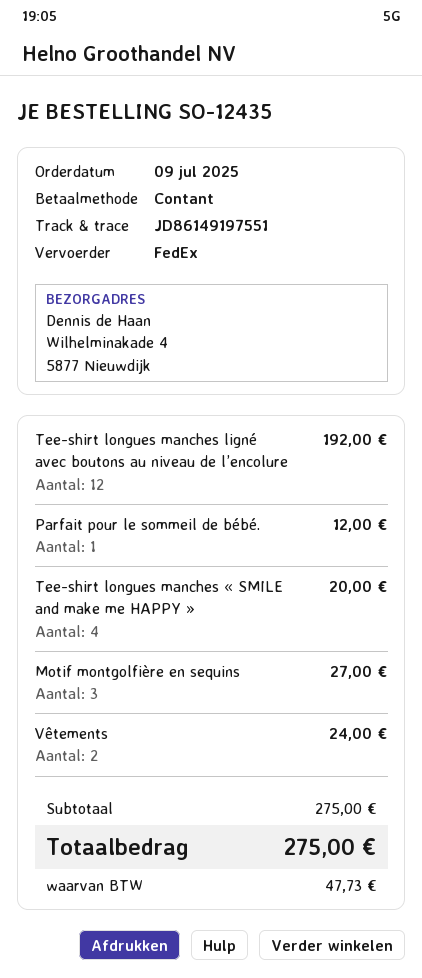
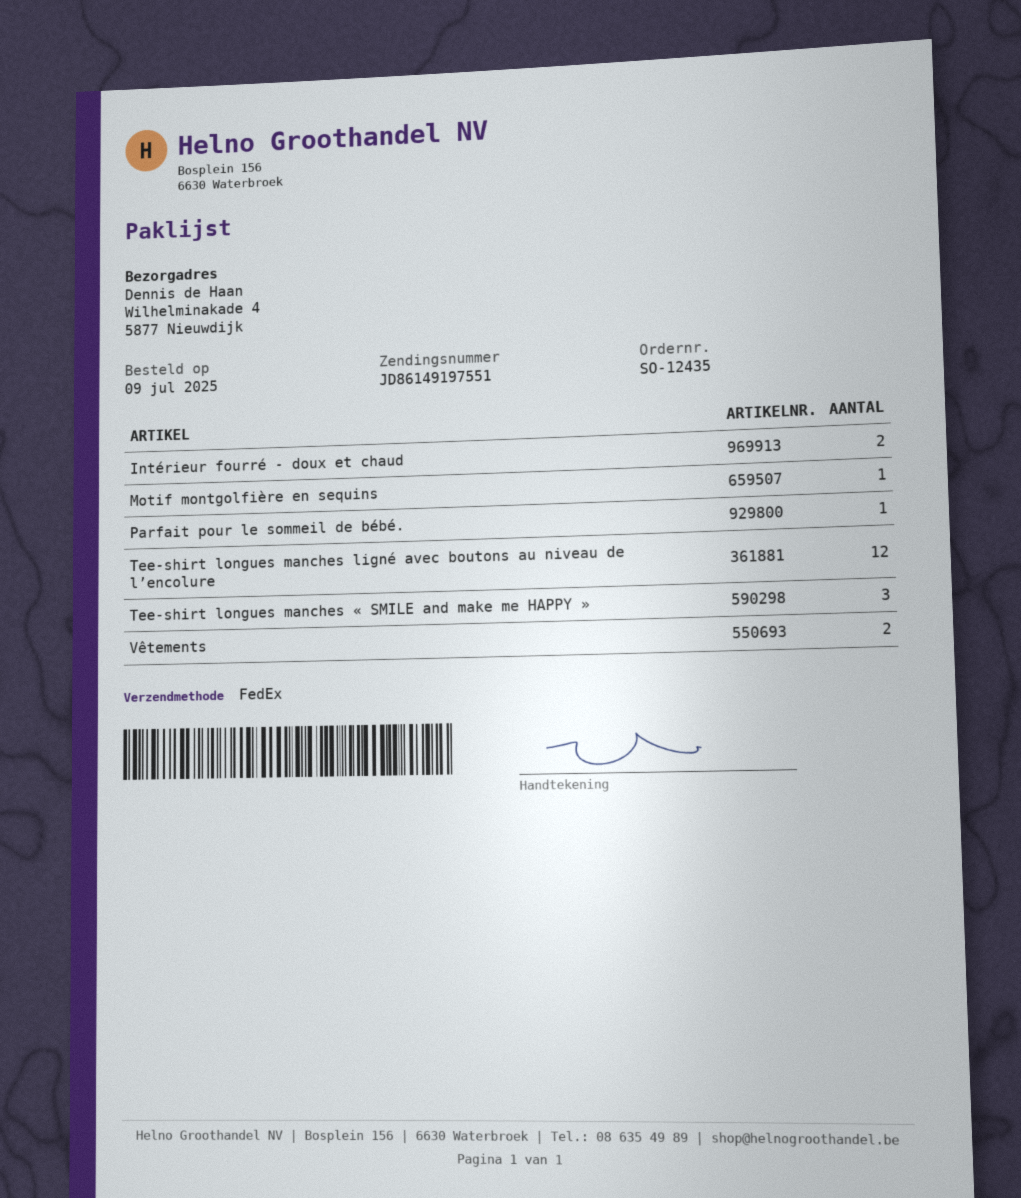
Tee-shirt longues manches « SMILE and make me HAPPY »: 4 -> 3
Motif montgolfière en sequins: 3 -> 1
Intérieur fourré - doux et chaud: none -> 2

